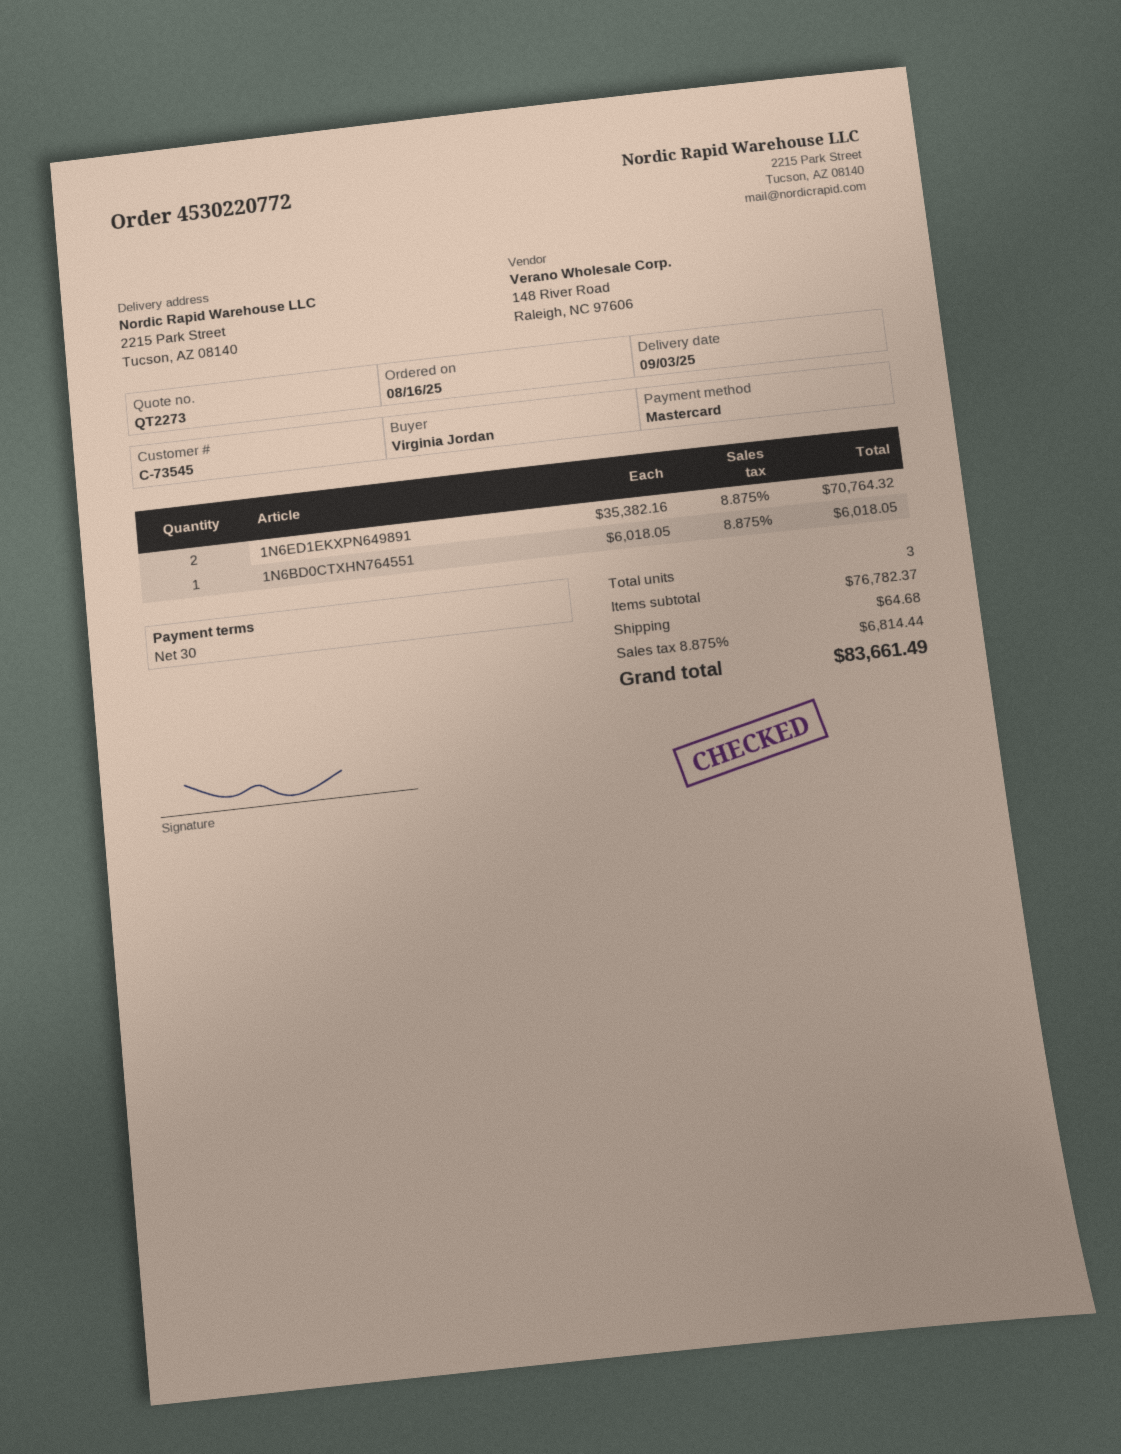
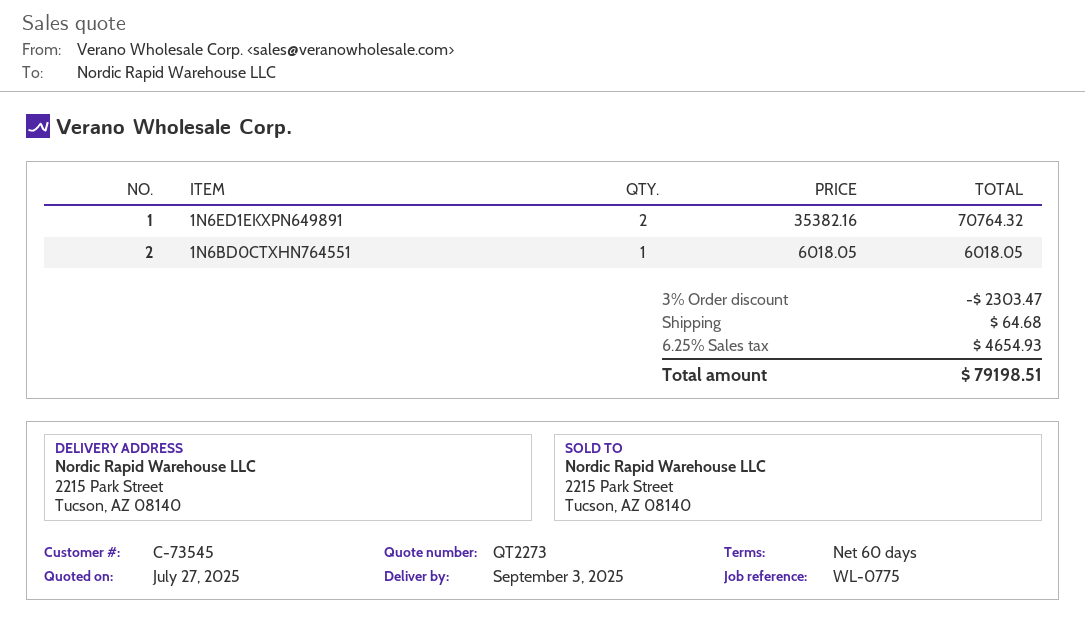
payment terms: 30 days -> 60 days
discount: none -> 3% = 2303.47
tax: 8.875% = 6814.44 -> 6.25% = 4654.93
total: 83661.49 -> 79198.51

